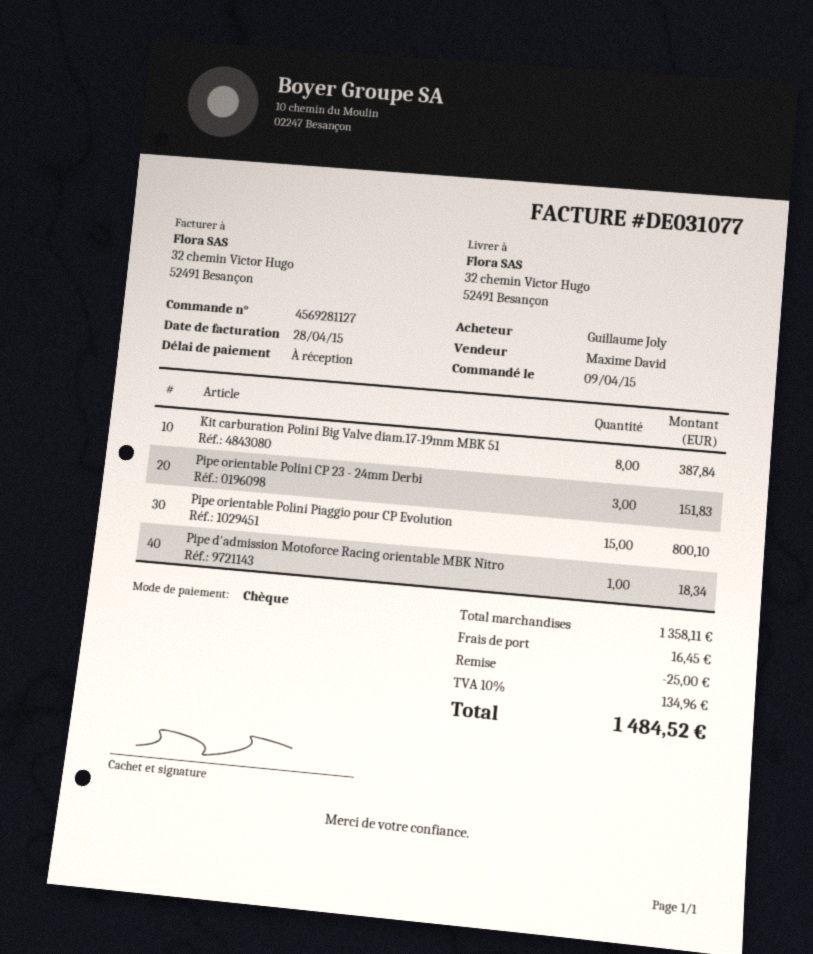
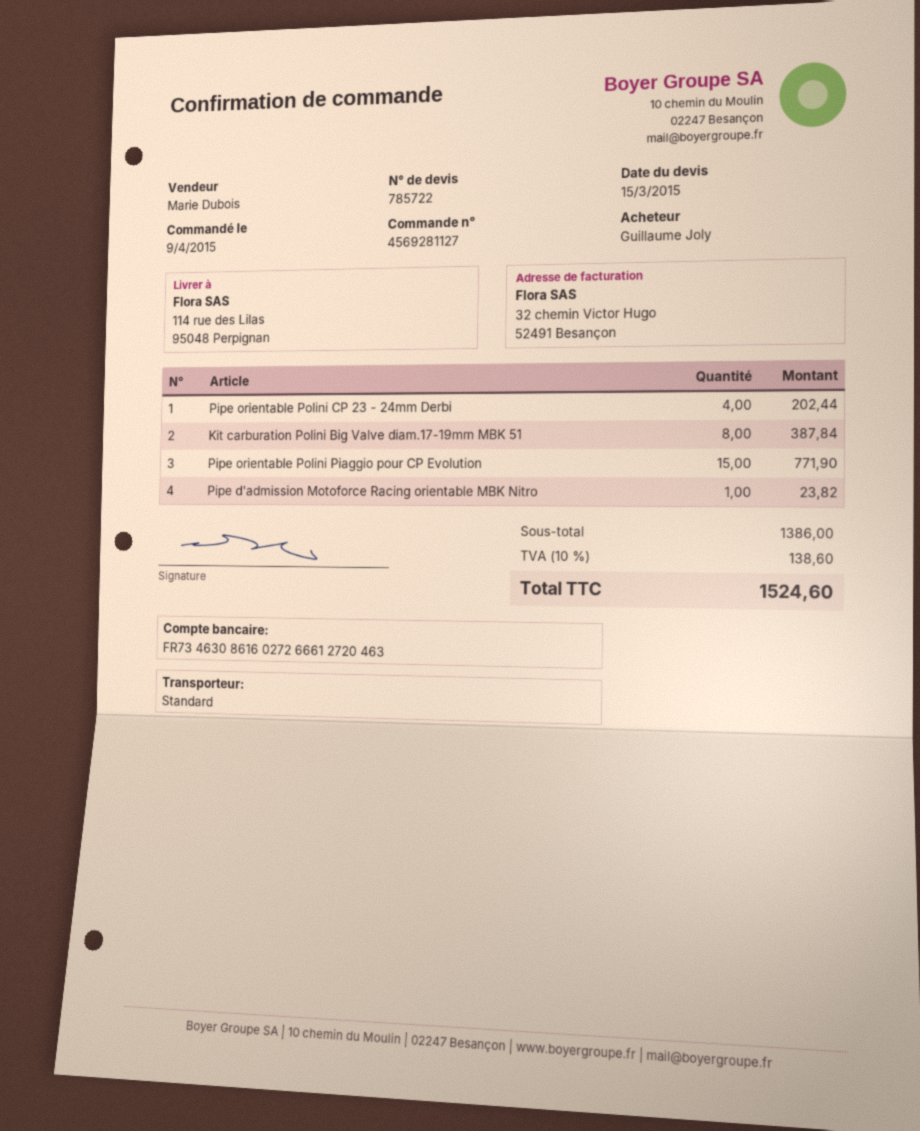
sales rep: Maxime David -> Marie Dubois
ship to: 32 chemin Victor Hugo, 52491 Besançon -> 114 rue des Lilas, 95048 Perpignan
Pipe orientable Polini CP 23 - 24mm Derbi: 3 for 151.83 -> 4 for 202.44
Pipe orientable Polini Piaggio pour CP Evolution: 15 for 800.10 -> 15 for 771.90
Pipe d'admission Motoforce Racing orientable MBK Nitro: 1 for 18.34 -> 1 for 23.82
subtotal: 1358.11 -> 1386.00
discount: 25.00 -> none
shipping: 16.45 -> none
tax: 10% = 134.96 -> 10% = 138.60
total: 1484.52 -> 1524.60

